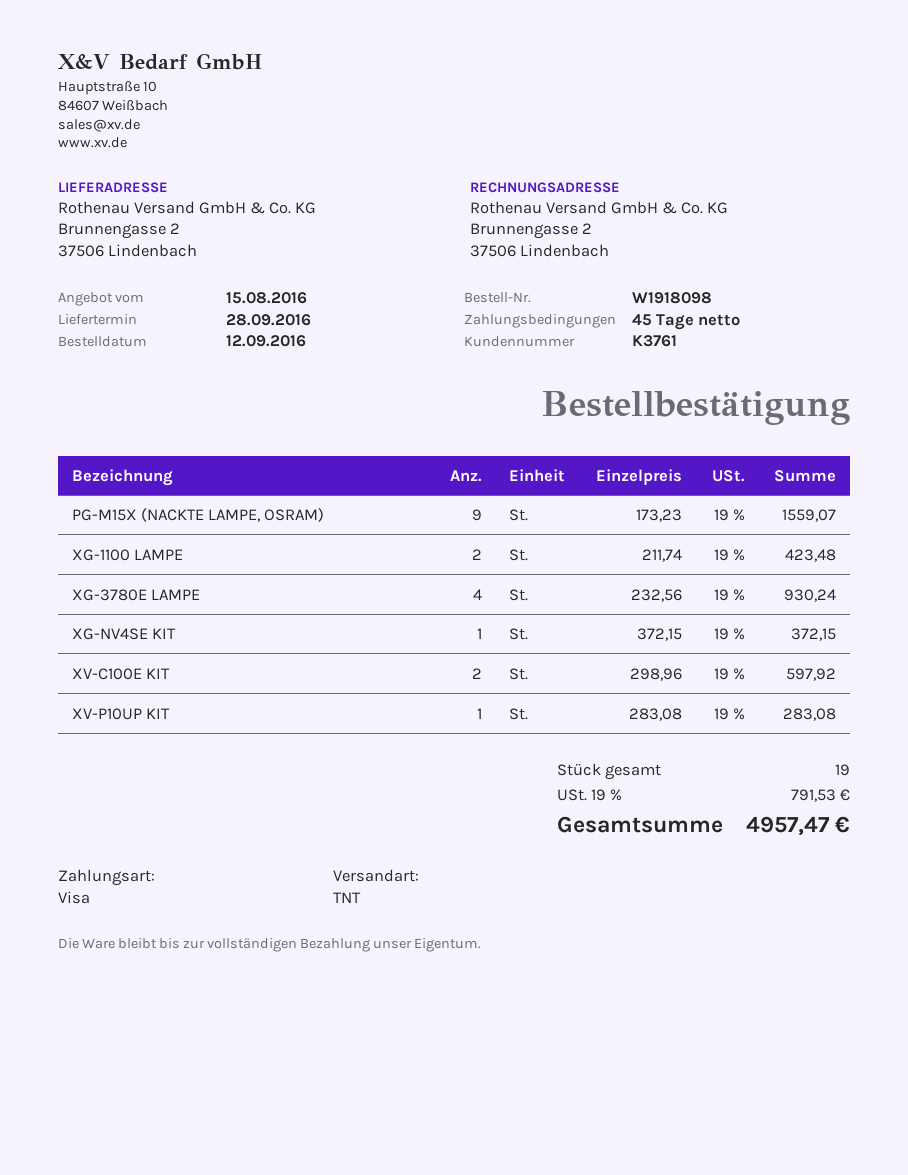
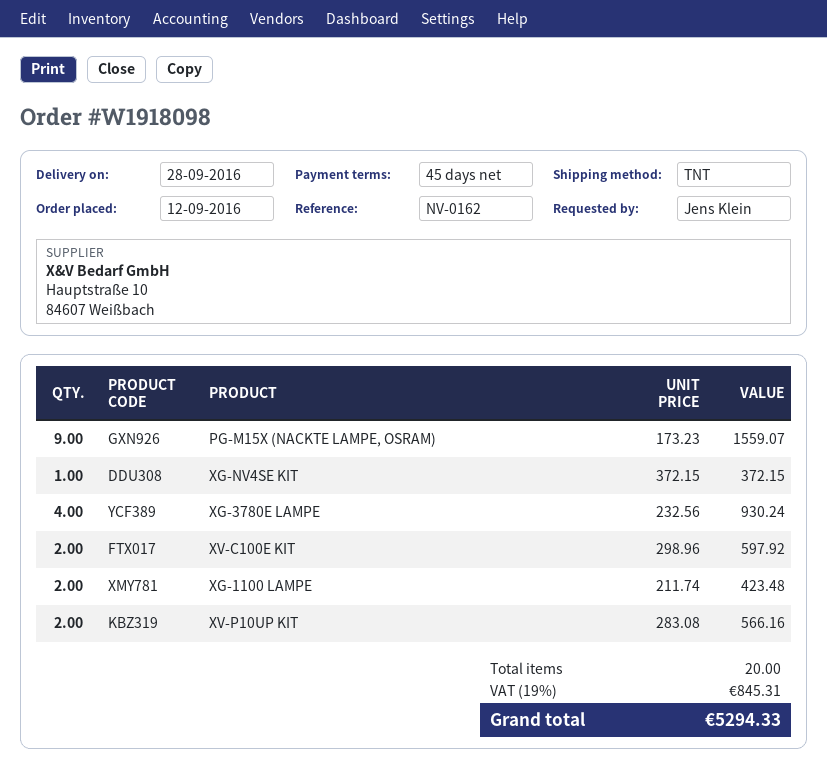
XV-P10UP KIT: 1 x 283.08 = 283.08 -> 2 x 283.08 = 566.16
total quantity: 19 -> 20
tax: 19% = 791.53 -> 19% = 845.31
total: 4957.47 -> 5294.33

